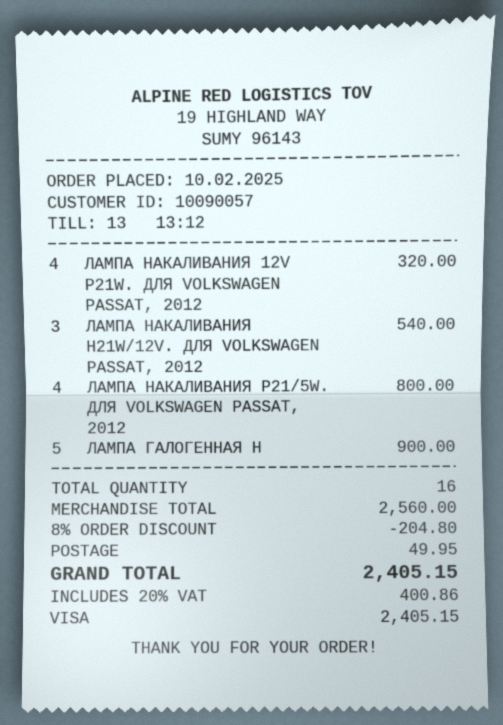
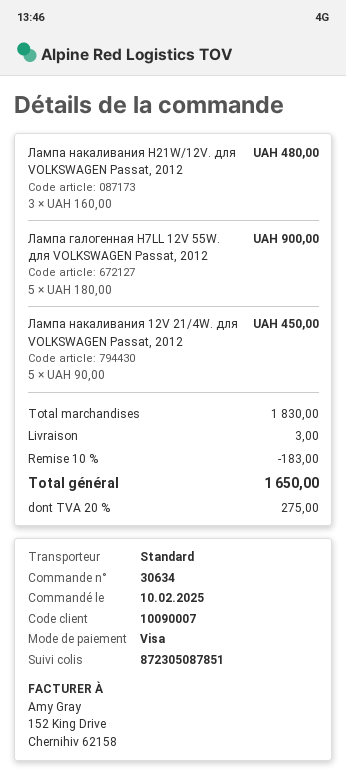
customer number: 10090057 -> 10090007
ЛАМПА НАКАЛИВАНИЯ 12V P21W. ДЛЯ VOLKSWAGEN PASSAT, 2012: 4 for 320.00 -> none
ЛАМПА НАКАЛИВАНИЯ H21W/12V. ДЛЯ VOLKSWAGEN PASSAT, 2012: 3 for 540.00 -> 3 for 480.00
ЛАМПА НАКАЛИВАНИЯ P21/5W. ДЛЯ VOLKSWAGEN PASSAT, 2012: 4 for 800.00 -> none
Лампа накаливания 12V 21/4W. для VOLKSWAGEN Passat, 2012: none -> 5 for 450.00
subtotal: 2560.00 -> 1830.00
discount: 8% = 204.80 -> 10% = 183.00
shipping: 49.95 -> 3.00
tax: 20% = 400.86 -> 20% = 275.00
total: 2405.15 -> 1650.00

